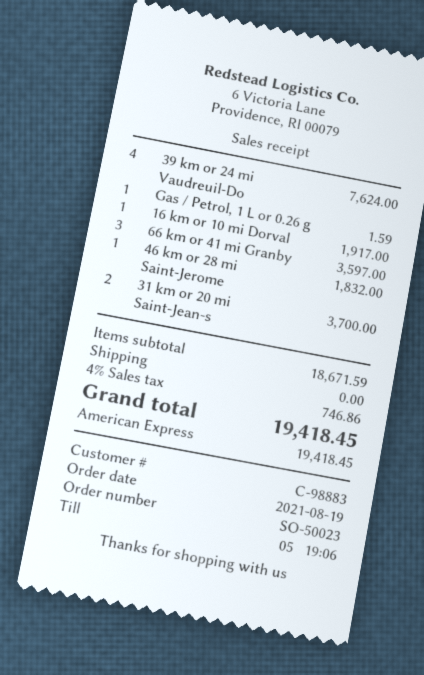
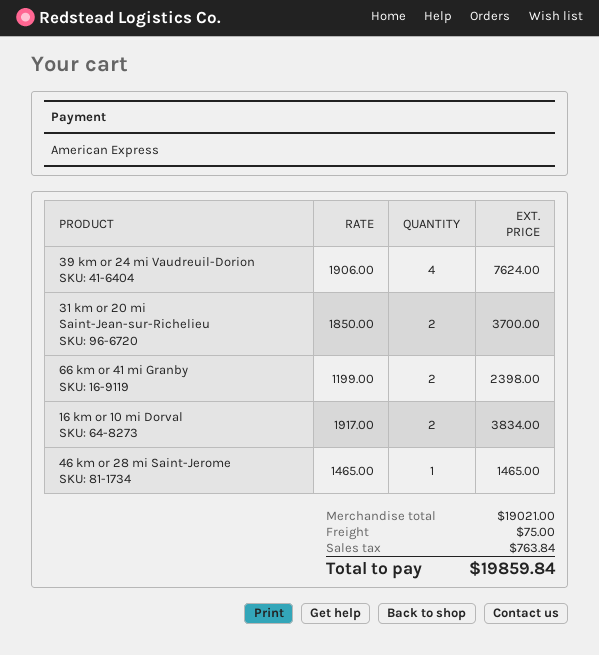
Gas / Petrol, 1 L or 0.26 g: 1 for 1.59 -> none
16 km or 10 mi Dorval: 1 for 1917.00 -> 2 for 3834.00
66 km or 41 mi Granby: 3 for 3597.00 -> 2 for 2398.00
46 km or 28 mi Saint-Jerome: 1 for 1832.00 -> 1 for 1465.00
subtotal: 18671.59 -> 19021.00
shipping: 0.00 -> 75.00
tax: 746.86 -> 763.84
total: 19418.45 -> 19859.84

